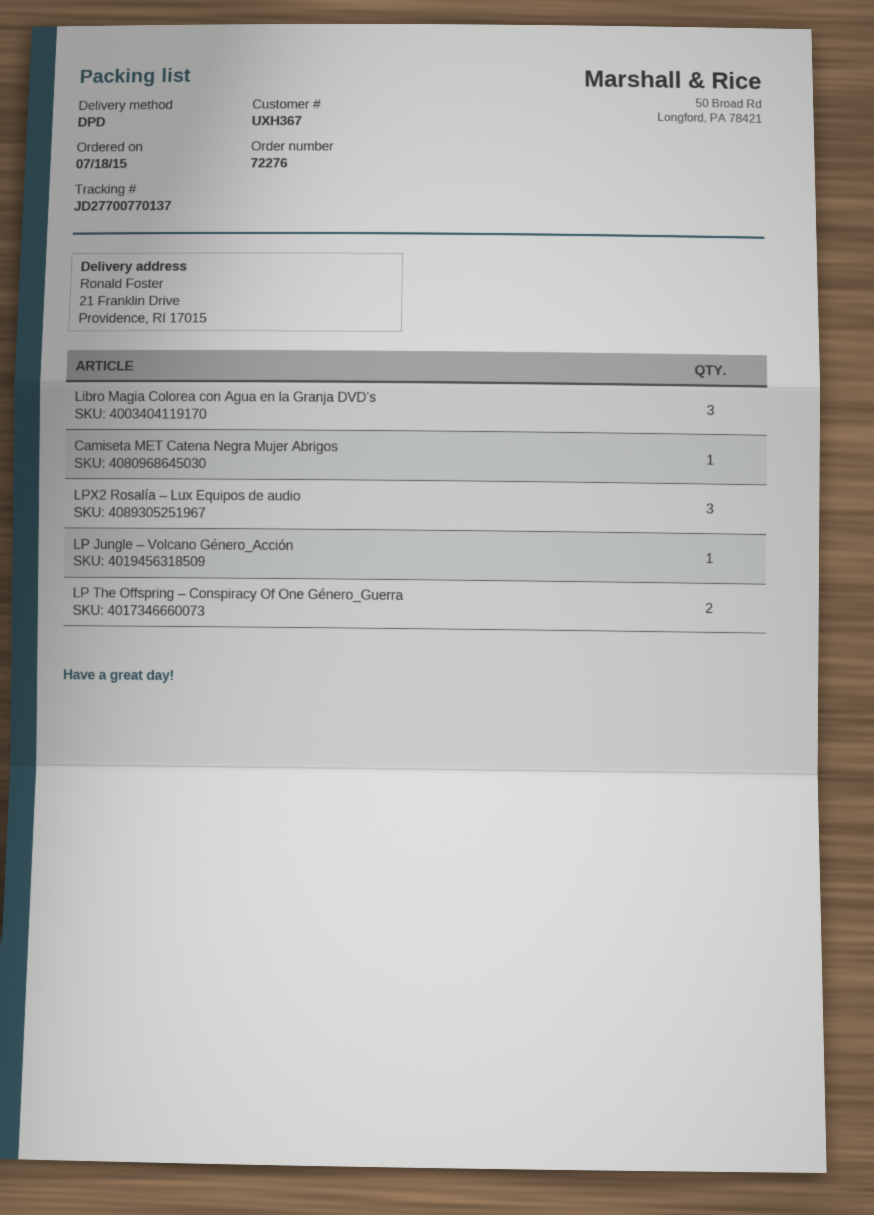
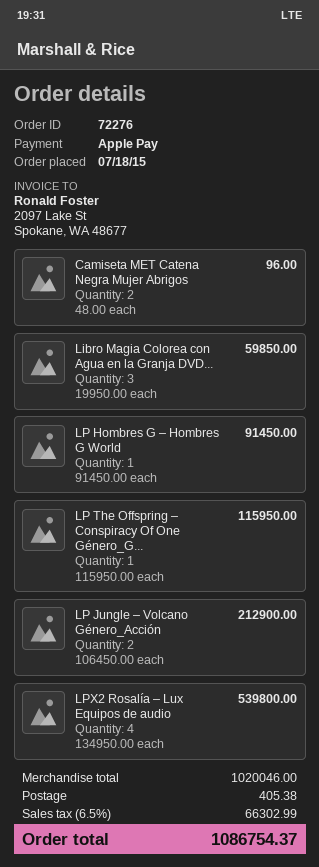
Camiseta MET Catena Negra Mujer Abrigos: 1 -> 2
LPX2 Rosalía – Lux Equipos de audio: 3 -> 4
LP Jungle – Volcano Género_Acción: 1 -> 2
LP The Offspring – Conspiracy Of One Género_Guerra: 2 -> 1
LP Hombres G – Hombres G World: none -> 1

